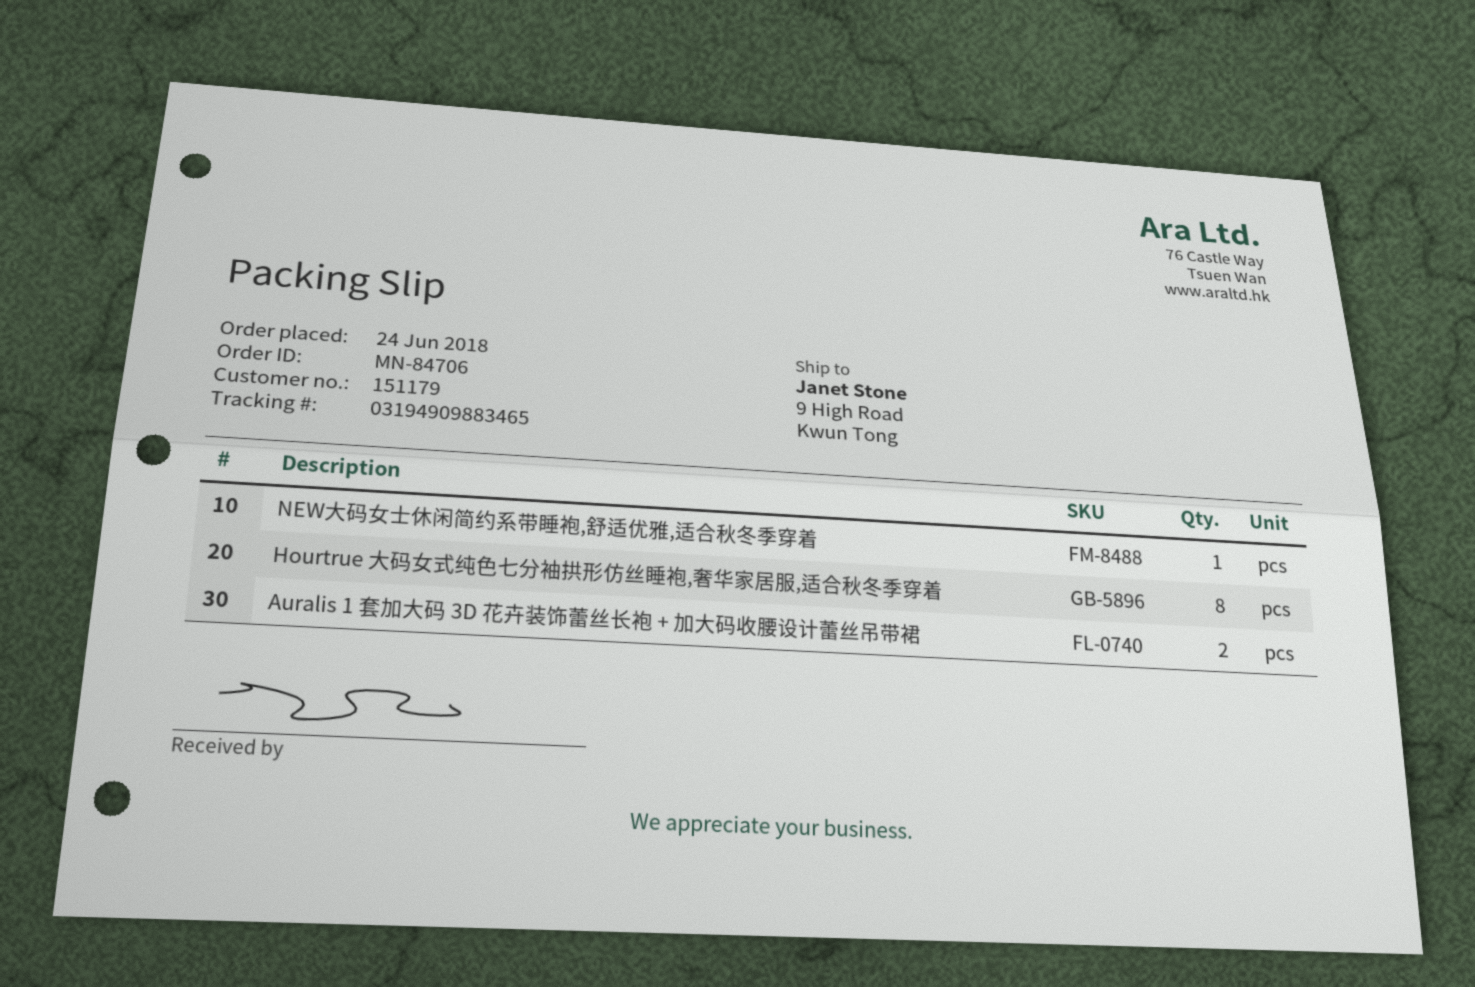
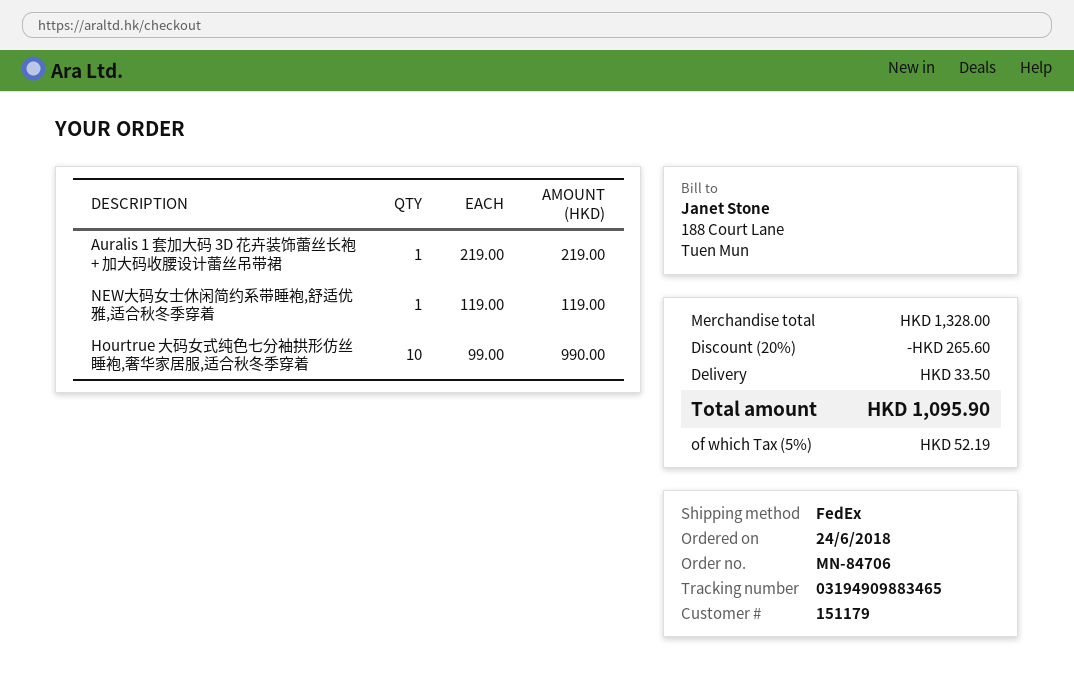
Hourtrue 大码女式纯色七分袖拱形仿丝睡袍,奢华家居服,适合秋冬季穿着: 8 -> 10
Auralis 1 套加大码 3D 花卉装饰蕾丝长袍 + 加大码收腰设计蕾丝吊带裙: 2 -> 1

